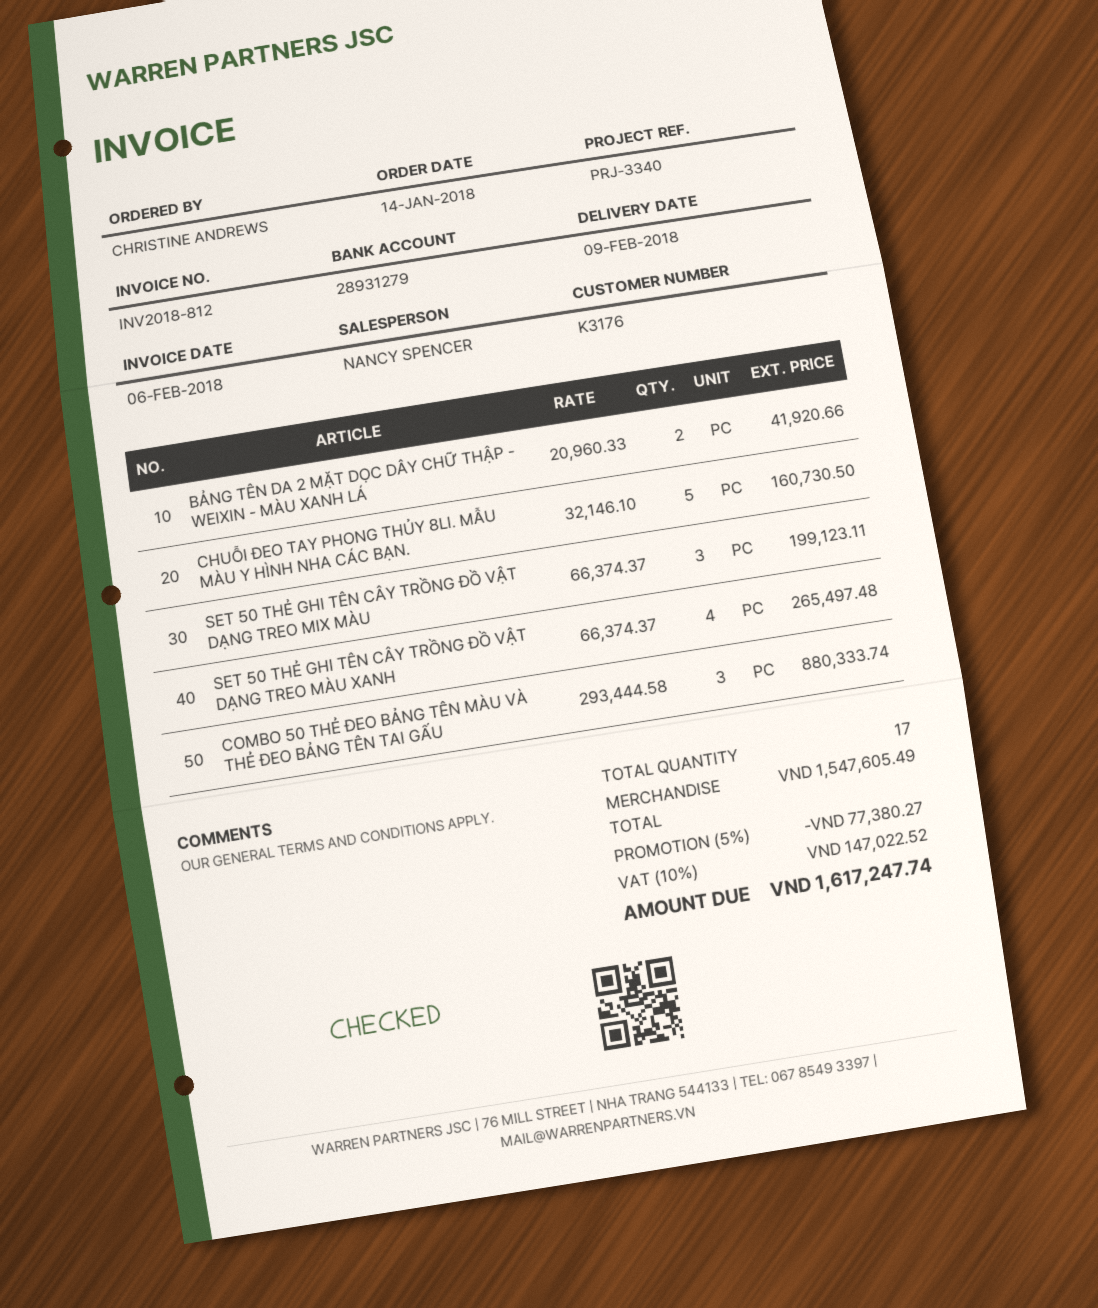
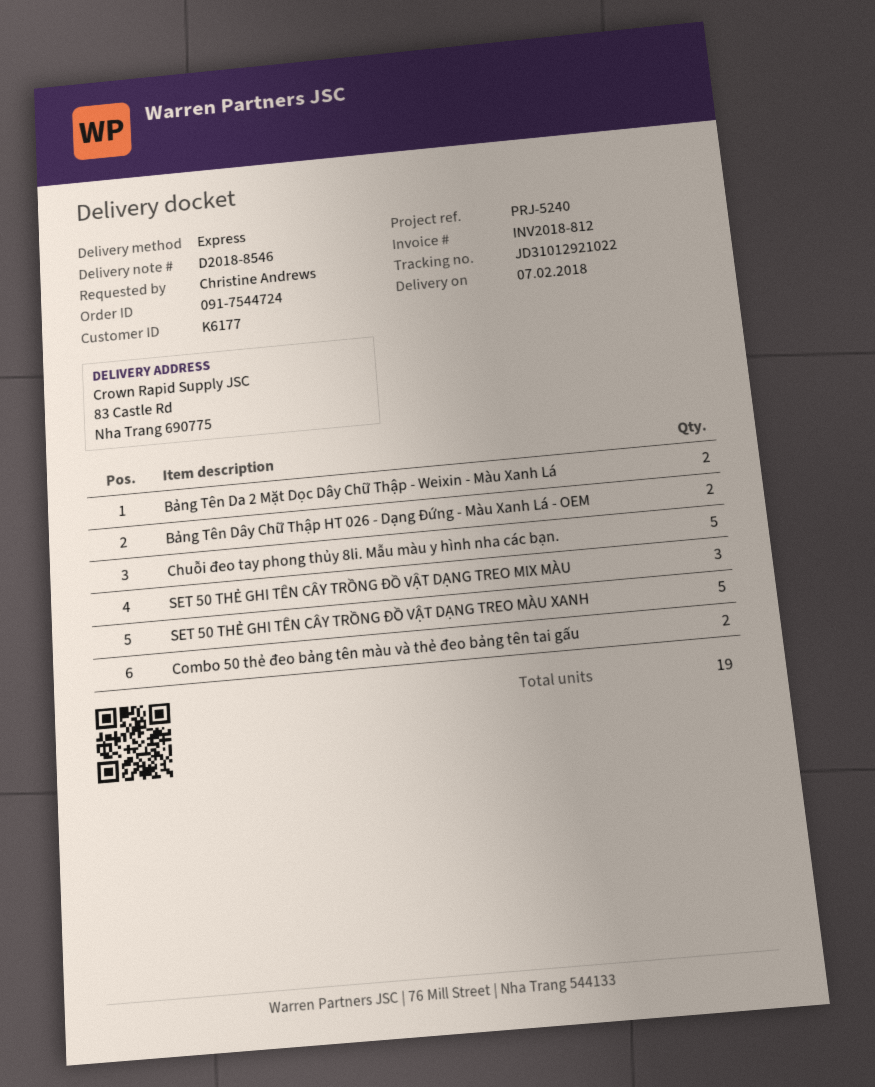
delivery date: 2018-02-09 -> 2018-02-07
customer number: K3176 -> K6177
reference: PRJ-3340 -> PRJ-5240
SET 50 THẺ GHI TÊN CÂY TRỒNG ĐỒ VẬT DẠNG TREO MÀU XANH: 4 -> 5
COMBO 50 THẺ ĐEO BẢNG TÊN MÀU VÀ THẺ ĐEO BẢNG TÊN TAI GẤU: 3 -> 2
Bảng Tên Dây Chữ Thập HT 026 - Dạng Đứng - Màu Xanh Lá - OEM: none -> 2
total quantity: 17 -> 19

